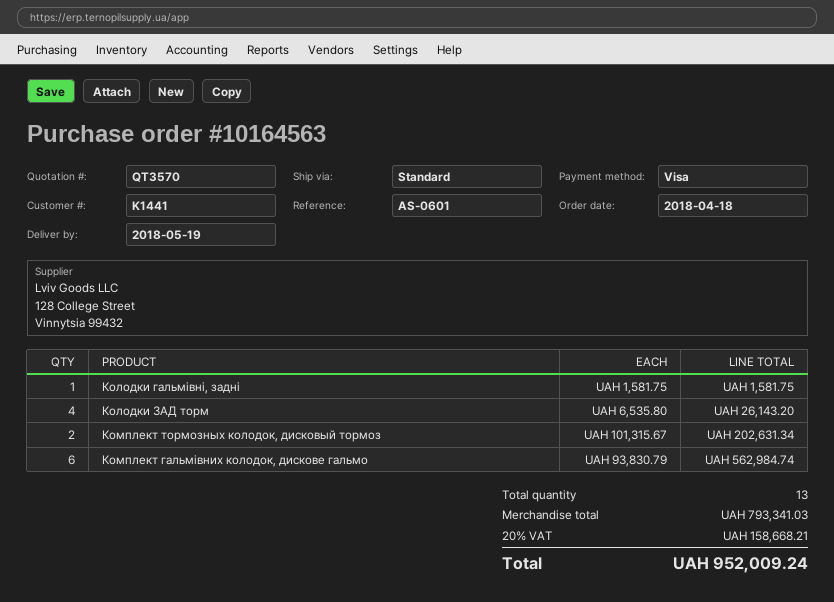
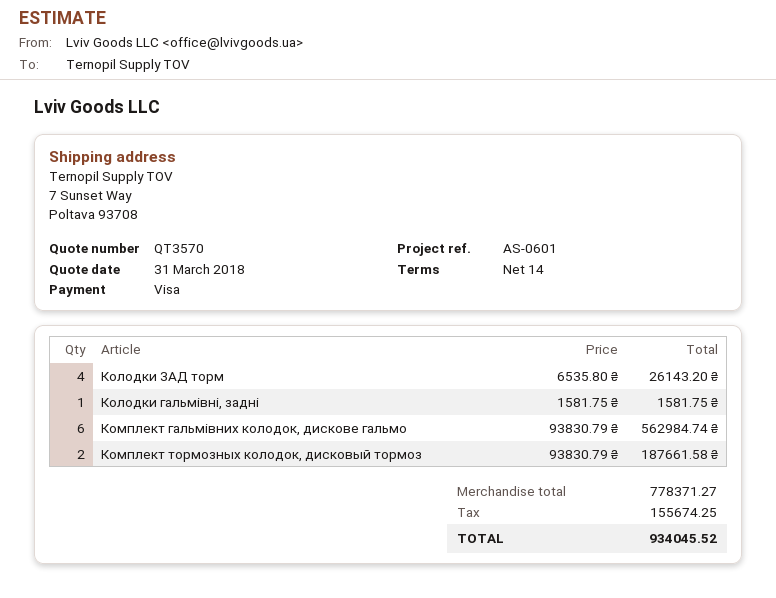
Комплект тормозных колодок, дисковый тормоз: 2 x 101315.67 = 202631.34 -> 2 x 93830.79 = 187661.58
subtotal: 793341.03 -> 778371.27
tax: 158668.21 -> 155674.25
total: 952009.24 -> 934045.52

